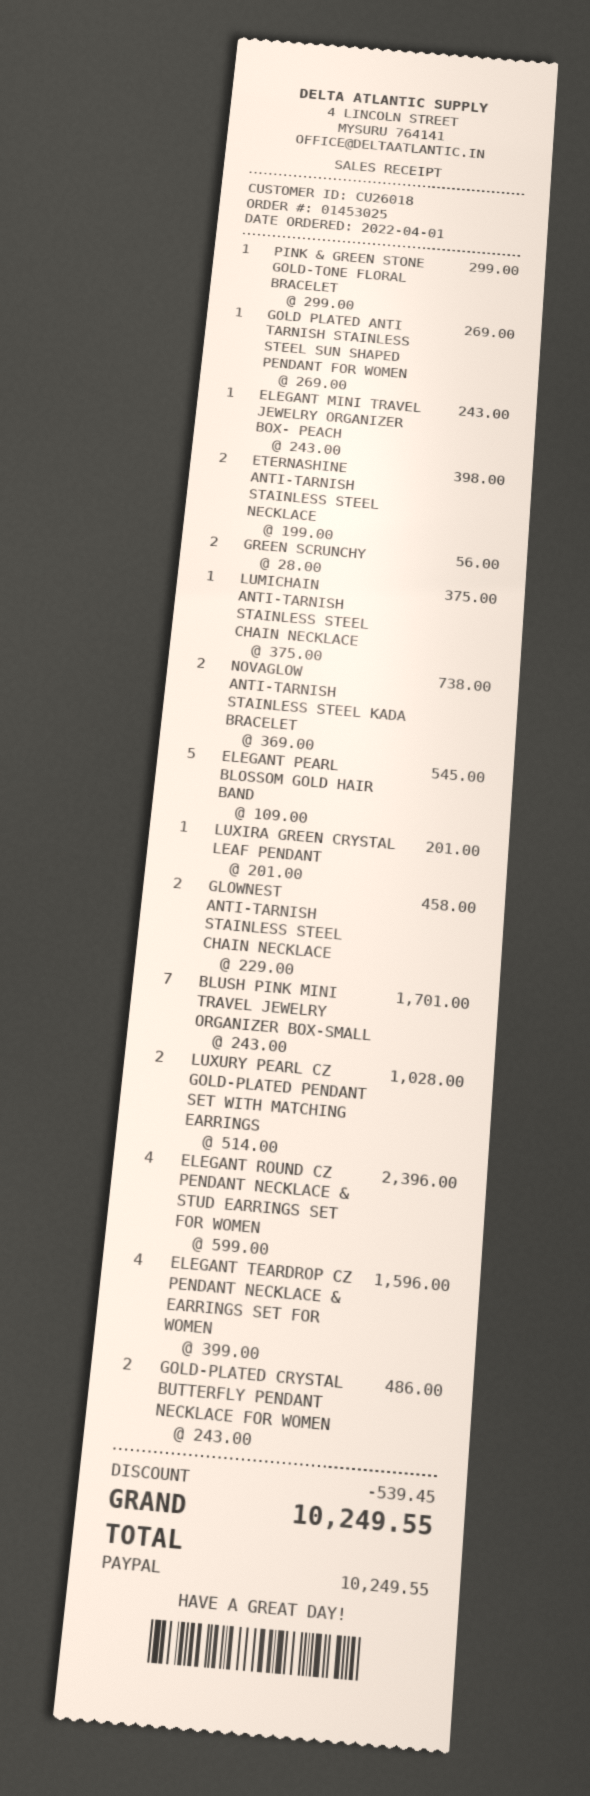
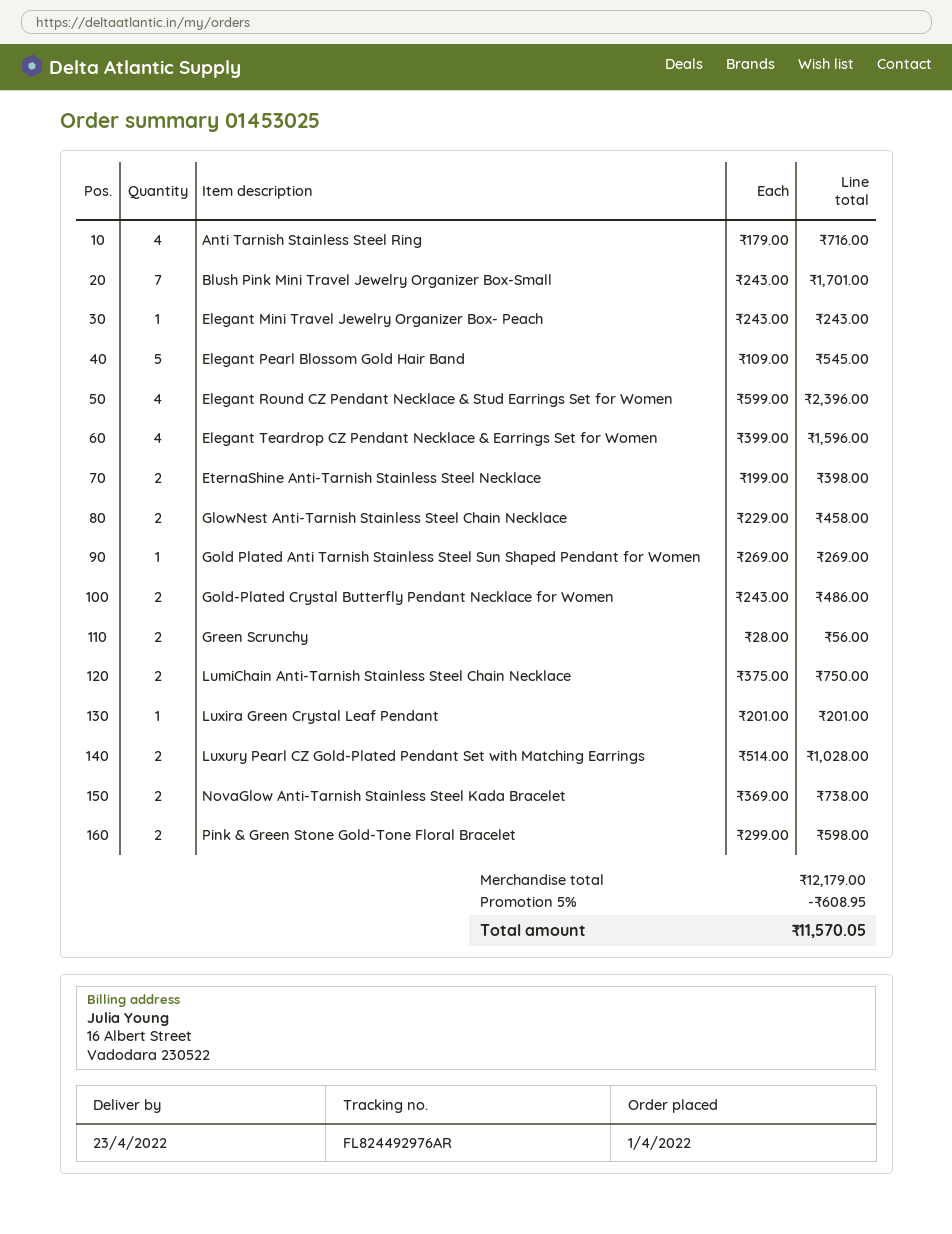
PINK & GREEN STONE GOLD-TONE FLORAL BRACELET: 1 x 299.00 = 299.00 -> 2 x 299.00 = 598.00
LUMICHAIN ANTI-TARNISH STAINLESS STEEL CHAIN NECKLACE: 1 x 375.00 = 375.00 -> 2 x 375.00 = 750.00
Anti Tarnish Stainless Steel Ring: none -> 4 x 179.00 = 716.00
discount: 539.45 -> 608.95
total: 10249.55 -> 11570.05

